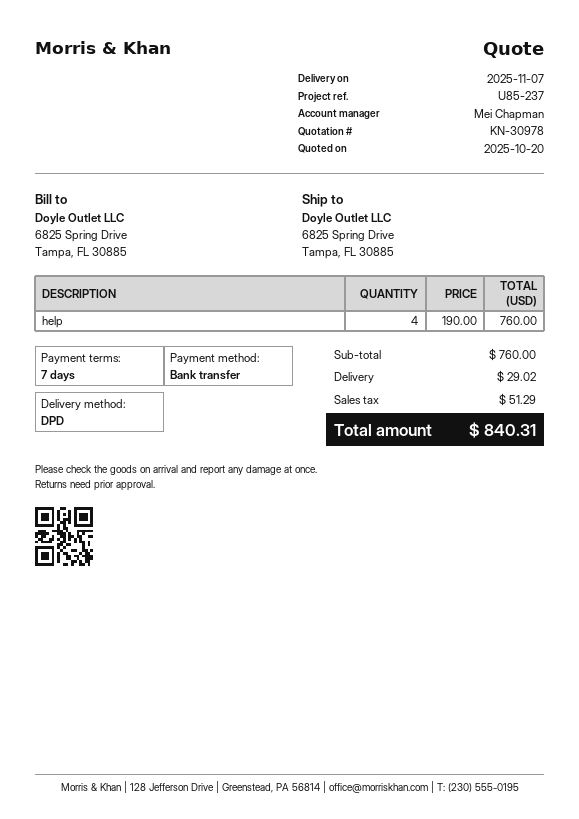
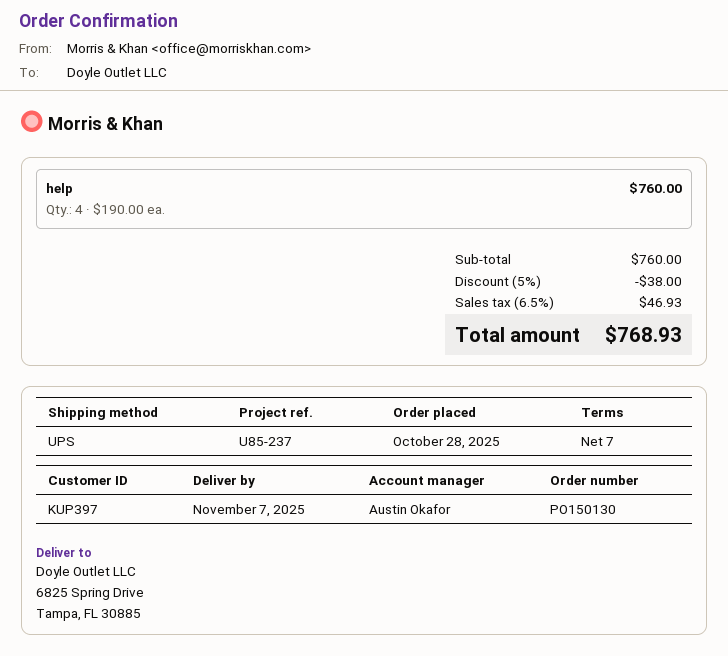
sales rep: Mei Chapman -> Austin Okafor
shipping method: DPD -> UPS
discount: none -> 5% = 38.00
shipping: 29.02 -> none
tax: 51.29 -> 46.93
total: 840.31 -> 768.93

